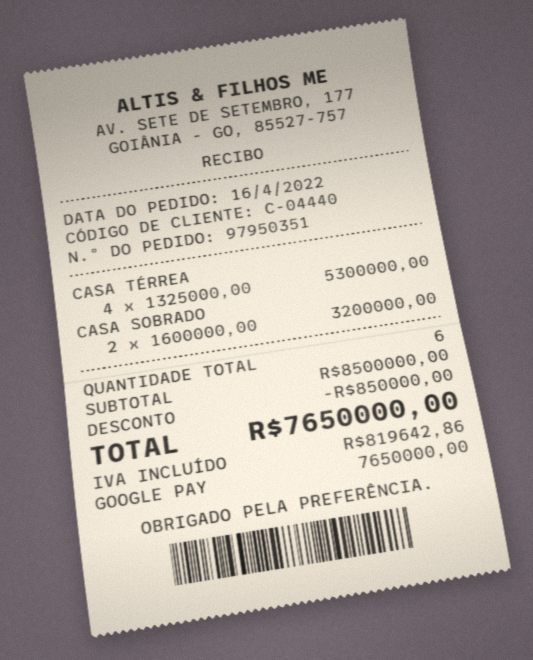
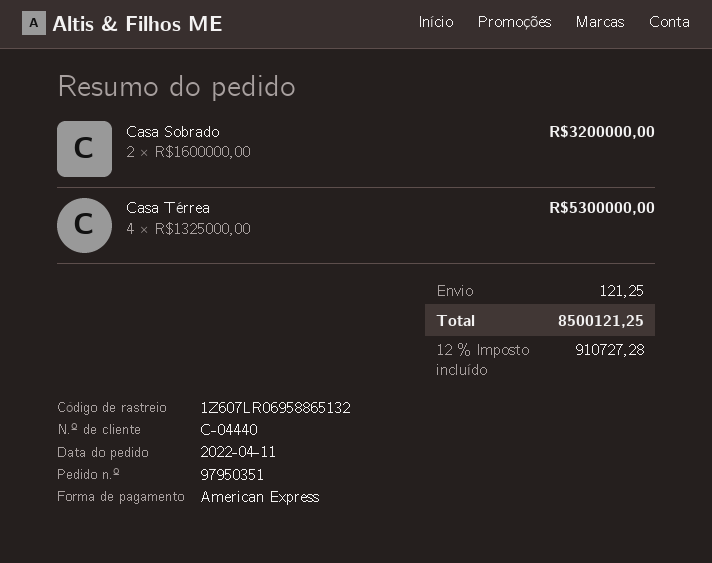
order date: 2022-04-16 -> 2022-04-11
payment method: Google Pay -> American Express
discount: 850000.00 -> none
shipping: none -> 121.25
tax: 819642.86 -> 910727.28
total: 7650000.00 -> 8500121.25

